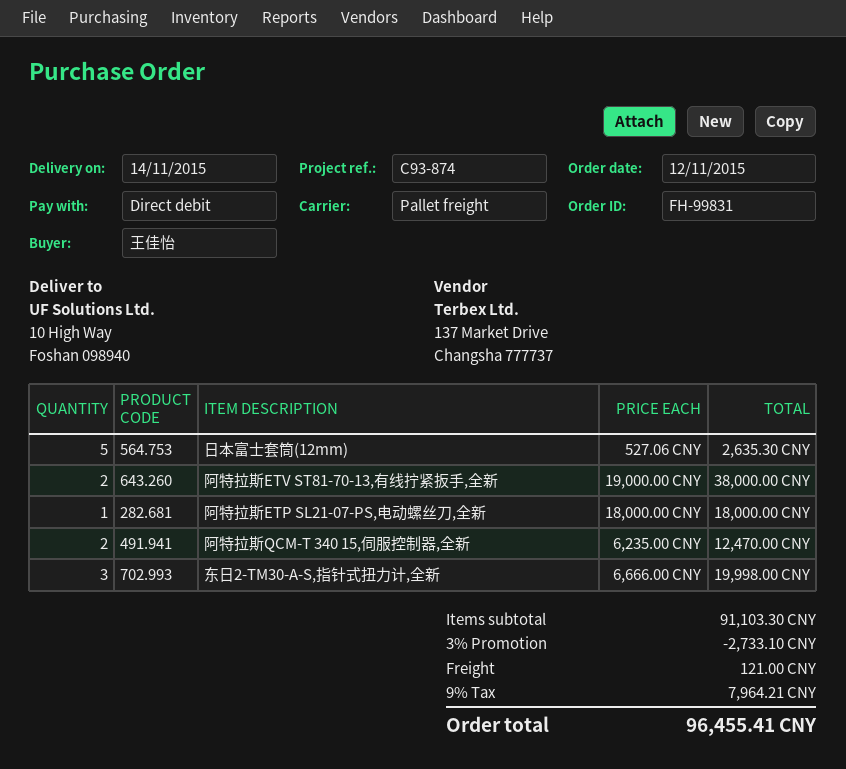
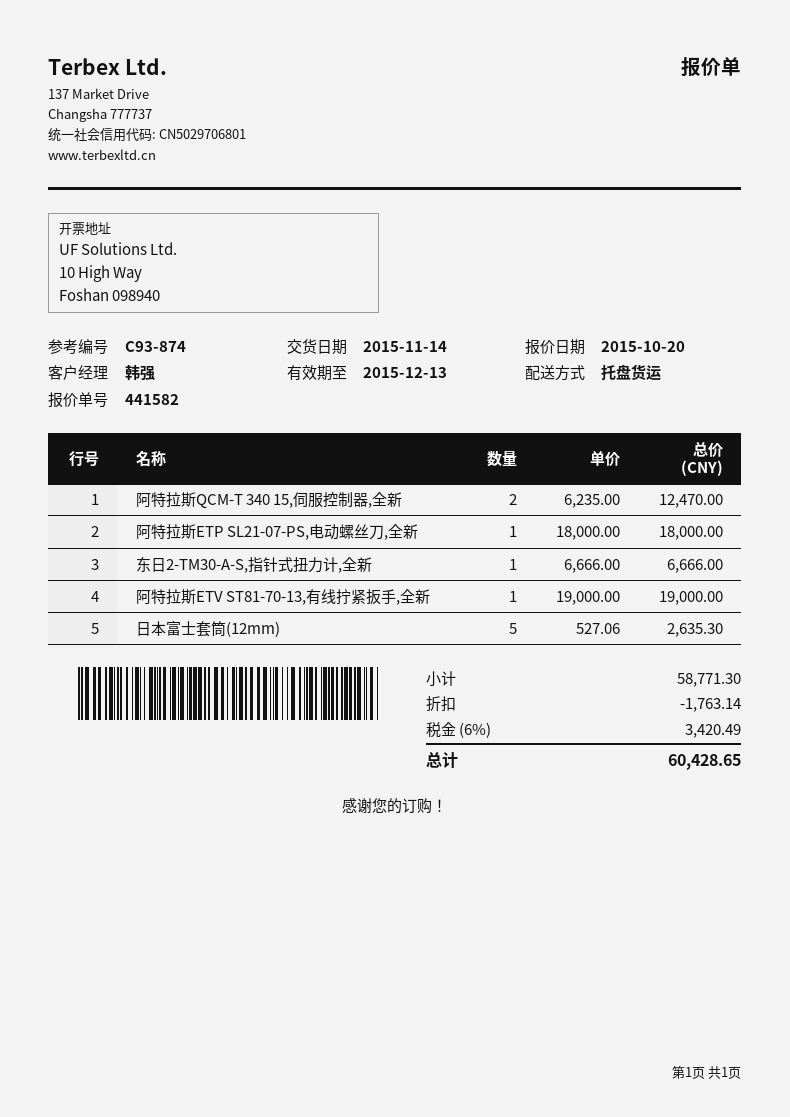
阿特拉斯ETV ST81-70-13,有线拧紧扳手,全新: 2 x 19000.00 = 38000.00 -> 1 x 19000.00 = 19000.00
东日2-TM30-A-S,指针式扭力计,全新: 3 x 6666.00 = 19998.00 -> 1 x 6666.00 = 6666.00
subtotal: 91103.30 -> 58771.30
discount: 2733.10 -> 1763.14
shipping: 121.00 -> none
tax: 9% = 7964.21 -> 6% = 3420.49
total: 96455.41 -> 60428.65

